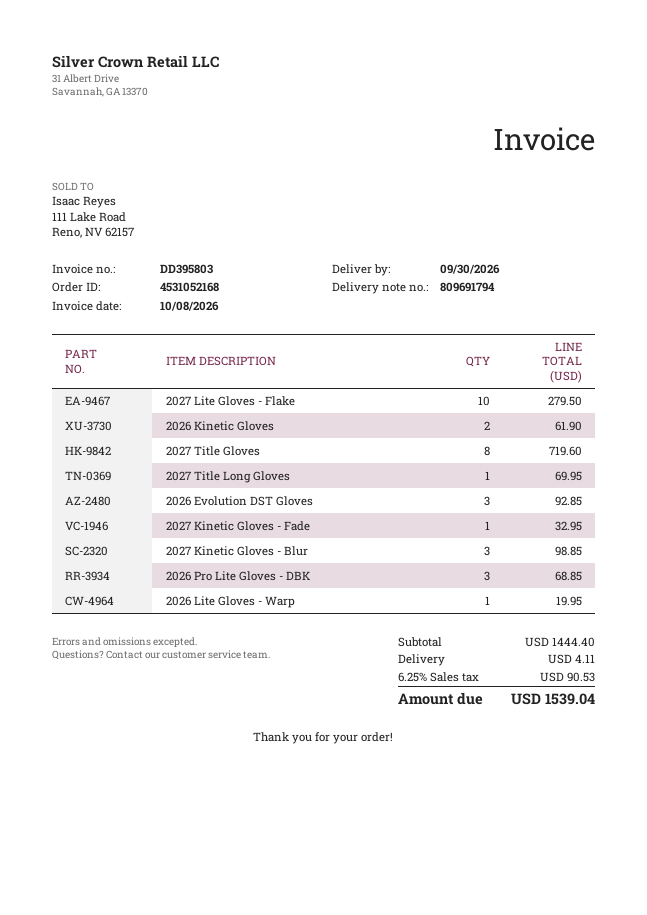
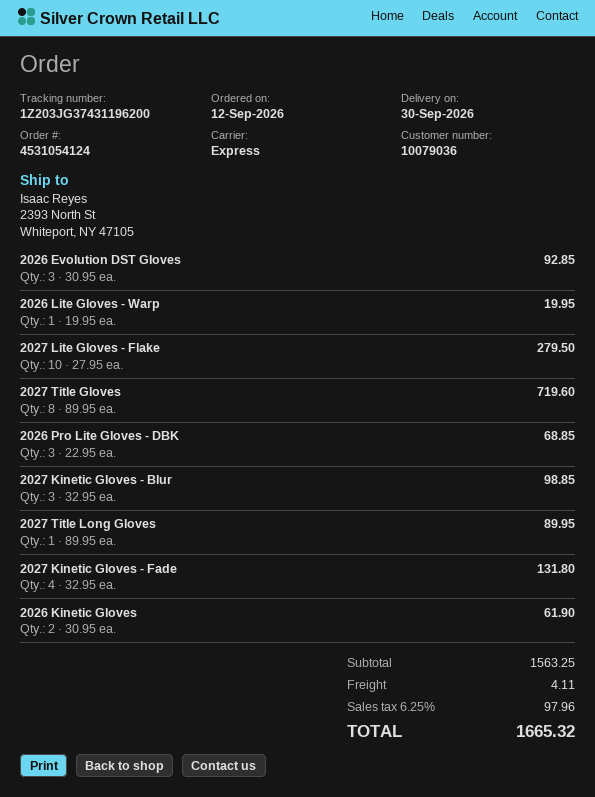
order number: 4531052168 -> 4531054124
2027 Title Long Gloves: 1 for 69.95 -> 1 for 89.95
2027 Kinetic Gloves - Fade: 1 for 32.95 -> 4 for 131.80
subtotal: 1444.40 -> 1563.25
tax: 6.25% = 90.53 -> 6.25% = 97.96
total: 1539.04 -> 1665.32

